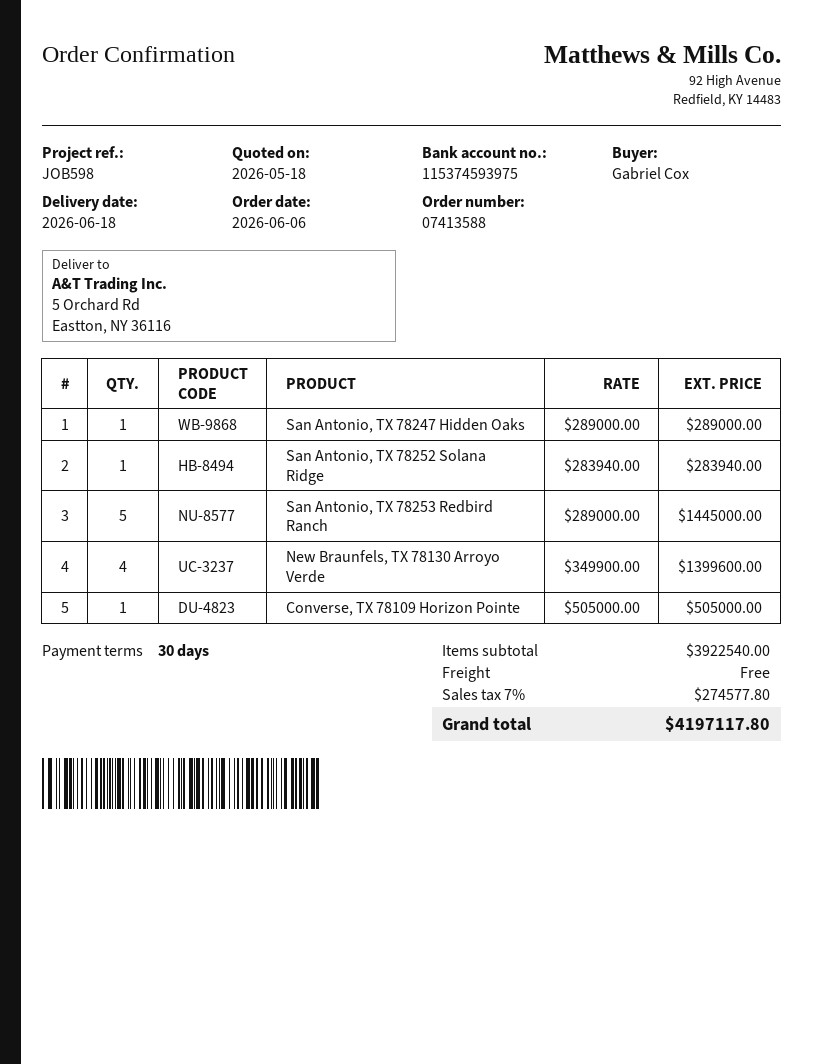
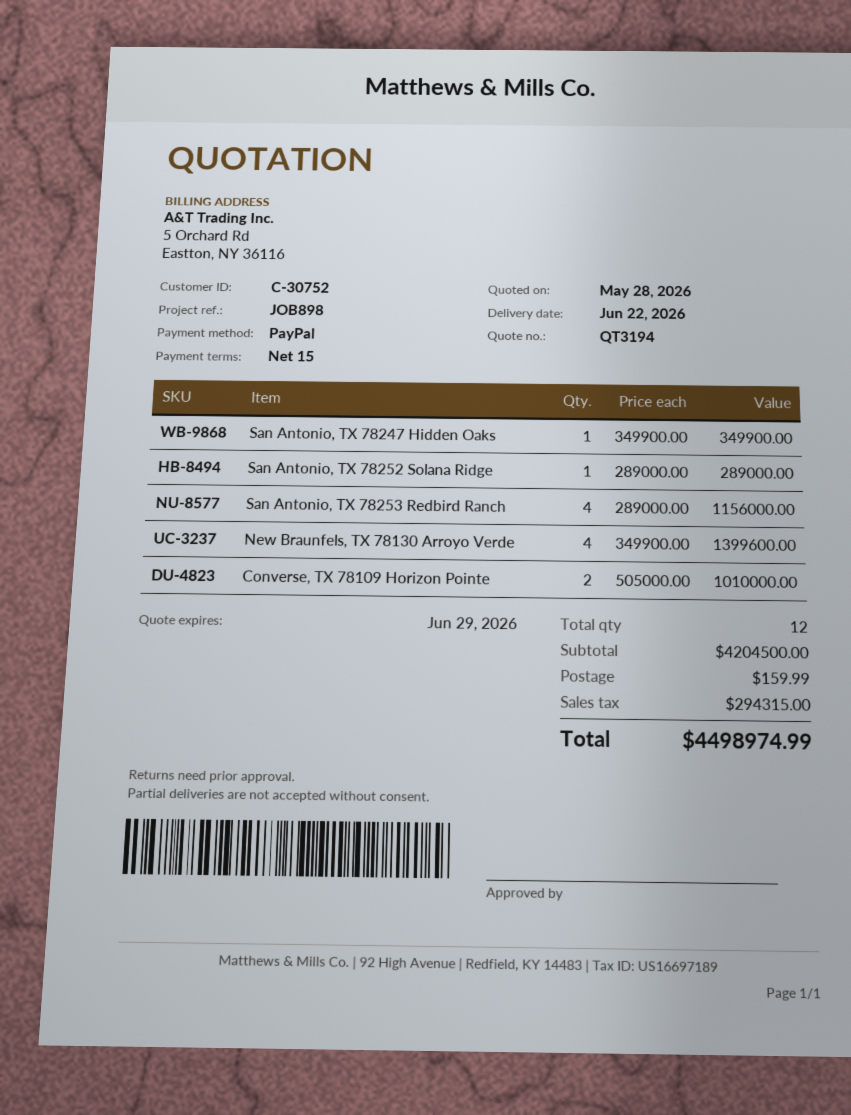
quote date: 2026-05-18 -> 2026-05-28
delivery date: 2026-06-18 -> 2026-06-22
payment terms: 30 days -> 15 days
reference: JOB598 -> JOB898
San Antonio, TX 78247 Hidden Oaks: 1 x 289000.00 = 289000.00 -> 1 x 349900.00 = 349900.00
San Antonio, TX 78252 Solana Ridge: 1 x 283940.00 = 283940.00 -> 1 x 289000.00 = 289000.00
San Antonio, TX 78253 Redbird Ranch: 5 x 289000.00 = 1445000.00 -> 4 x 289000.00 = 1156000.00
Converse, TX 78109 Horizon Pointe: 1 x 505000.00 = 505000.00 -> 2 x 505000.00 = 1010000.00
subtotal: 3922540.00 -> 4204500.00
shipping: 0.00 -> 159.99
tax: 274577.80 -> 294315.00
total: 4197117.80 -> 4498974.99

